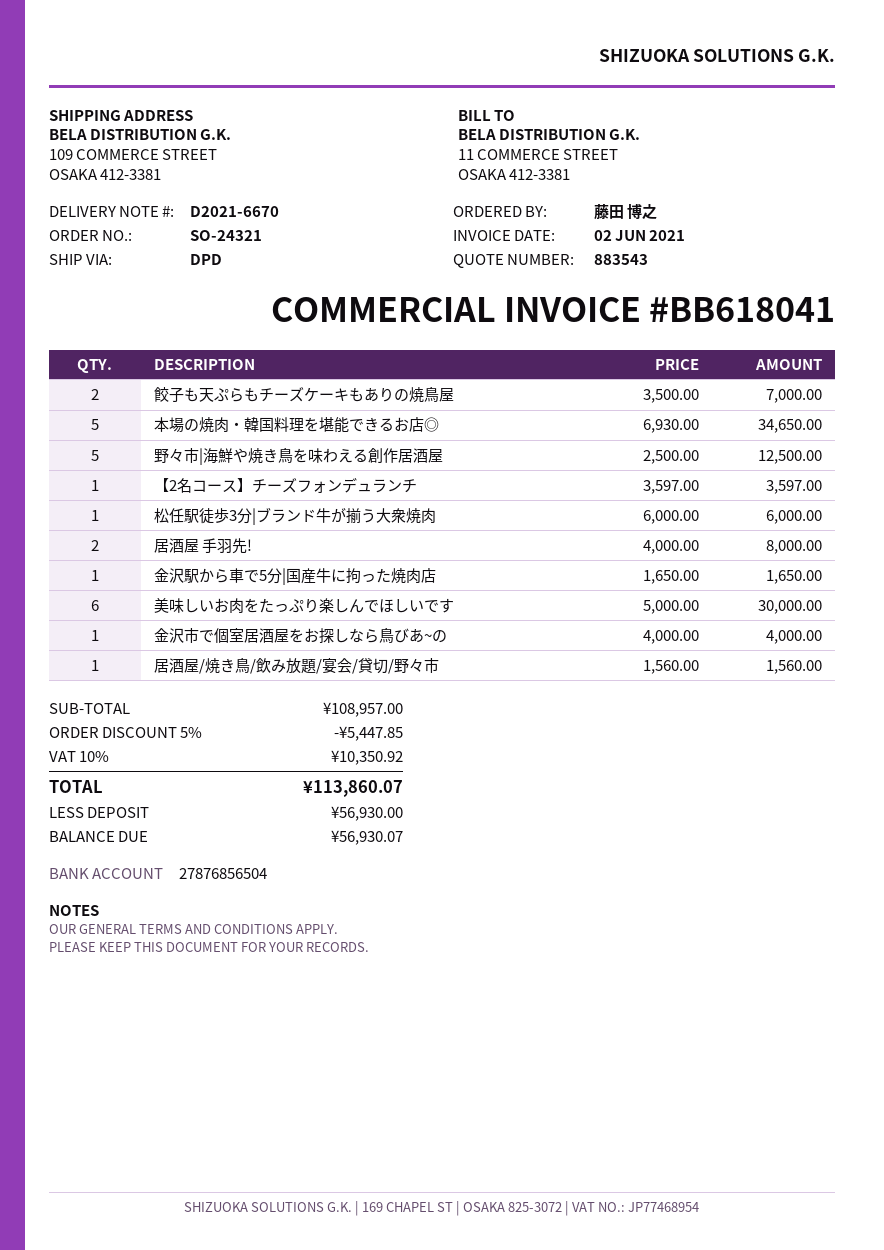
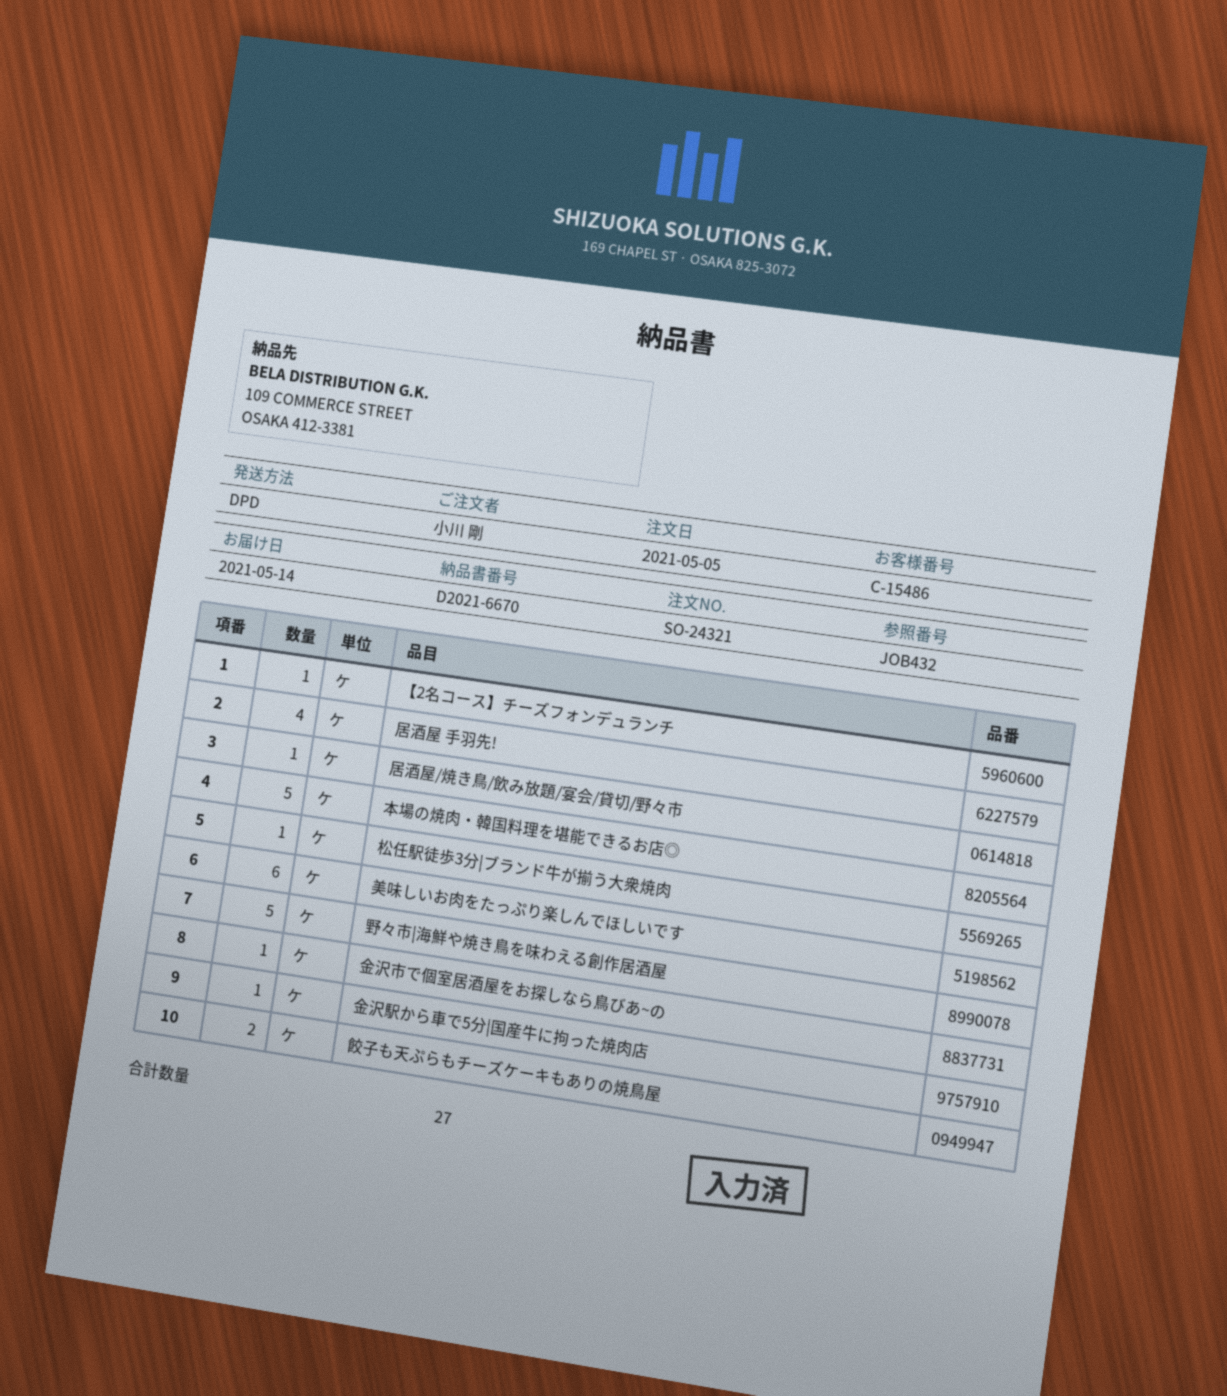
ordered by: 藤田 博之 -> 小川 剛
居酒屋 手羽先!: 2 -> 4

